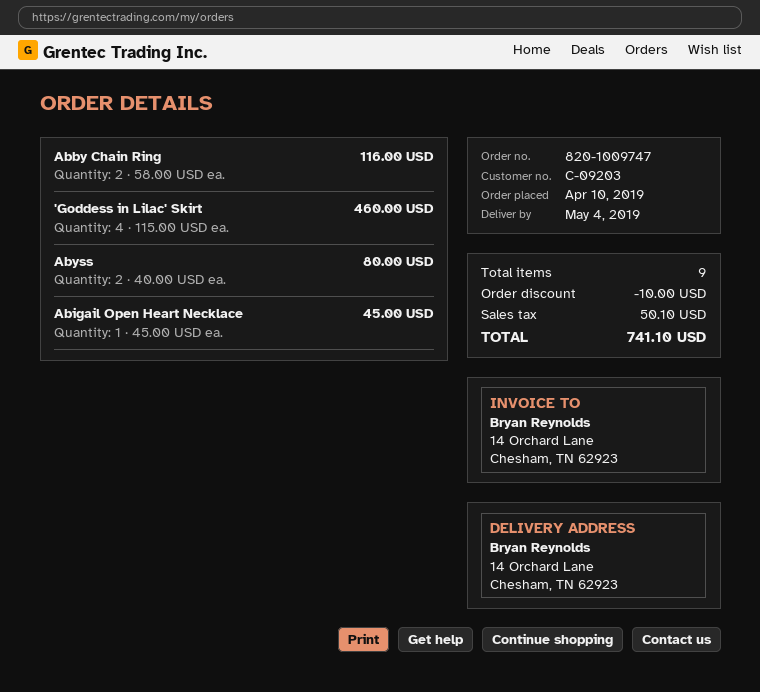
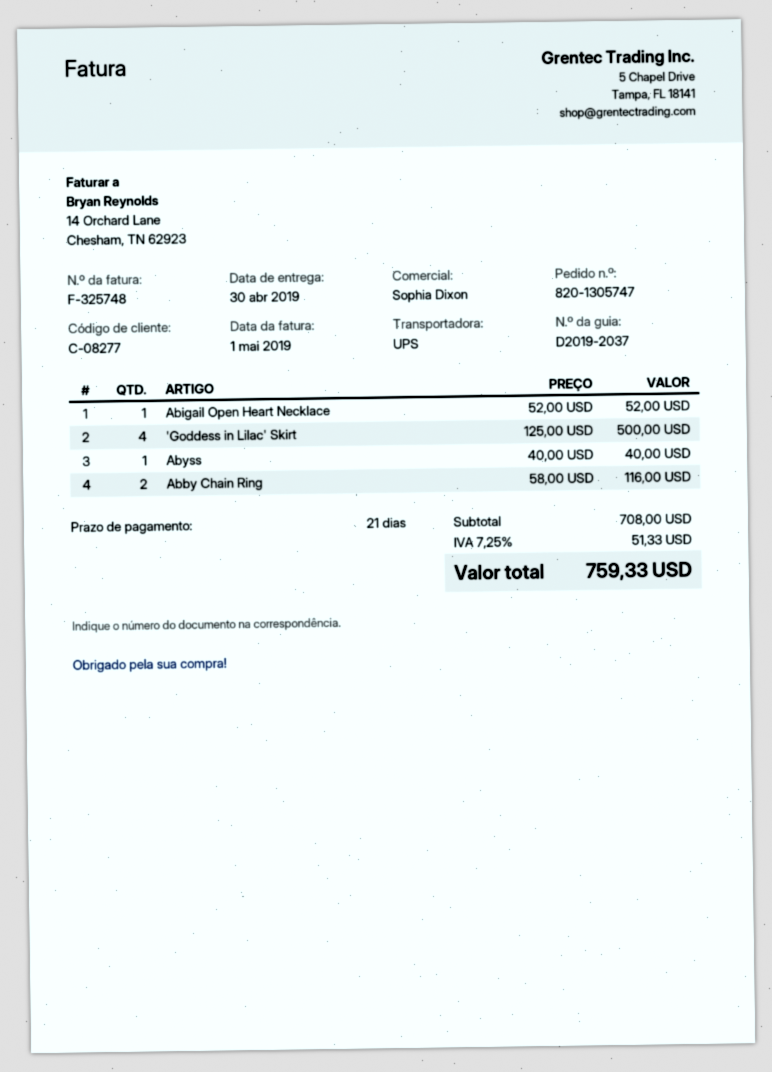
order number: 820-1009747 -> 820-1305747
delivery date: 2019-05-04 -> 2019-04-30
customer number: C-09203 -> C-08277
'Goddess in Lilac' Skirt: 4 x 115.00 = 460.00 -> 4 x 125.00 = 500.00
Abyss: 2 x 40.00 = 80.00 -> 1 x 40.00 = 40.00
Abigail Open Heart Necklace: 1 x 45.00 = 45.00 -> 1 x 52.00 = 52.00
discount: 10.00 -> none
tax: 50.10 -> 51.33
total: 741.10 -> 759.33

